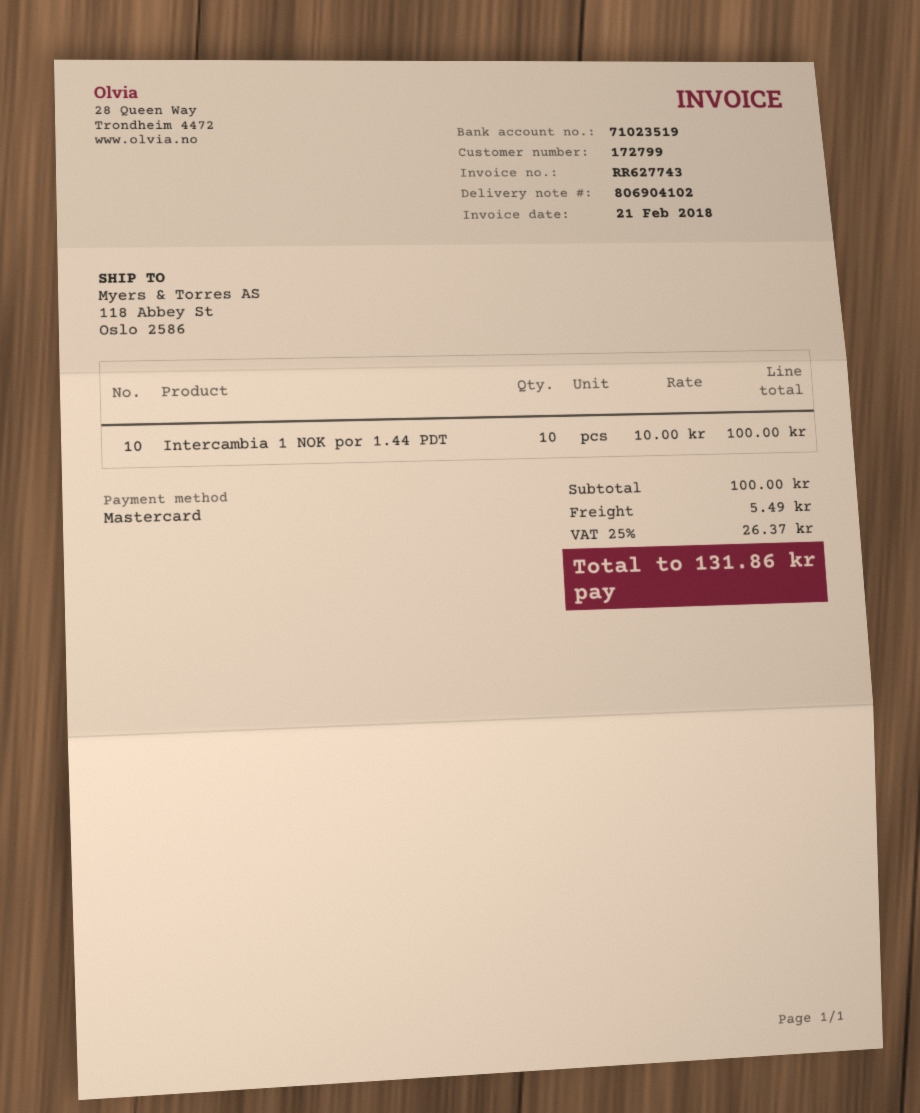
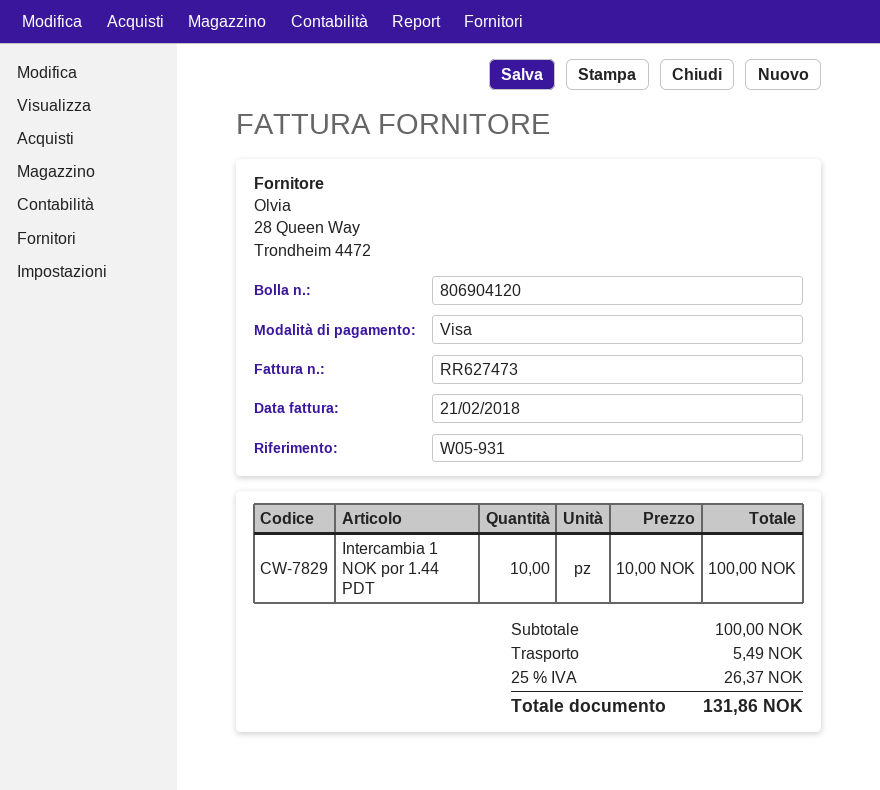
delivery note number: 806904102 -> 806904120
invoice number: RR627743 -> RR627473
payment method: Mastercard -> Visa

